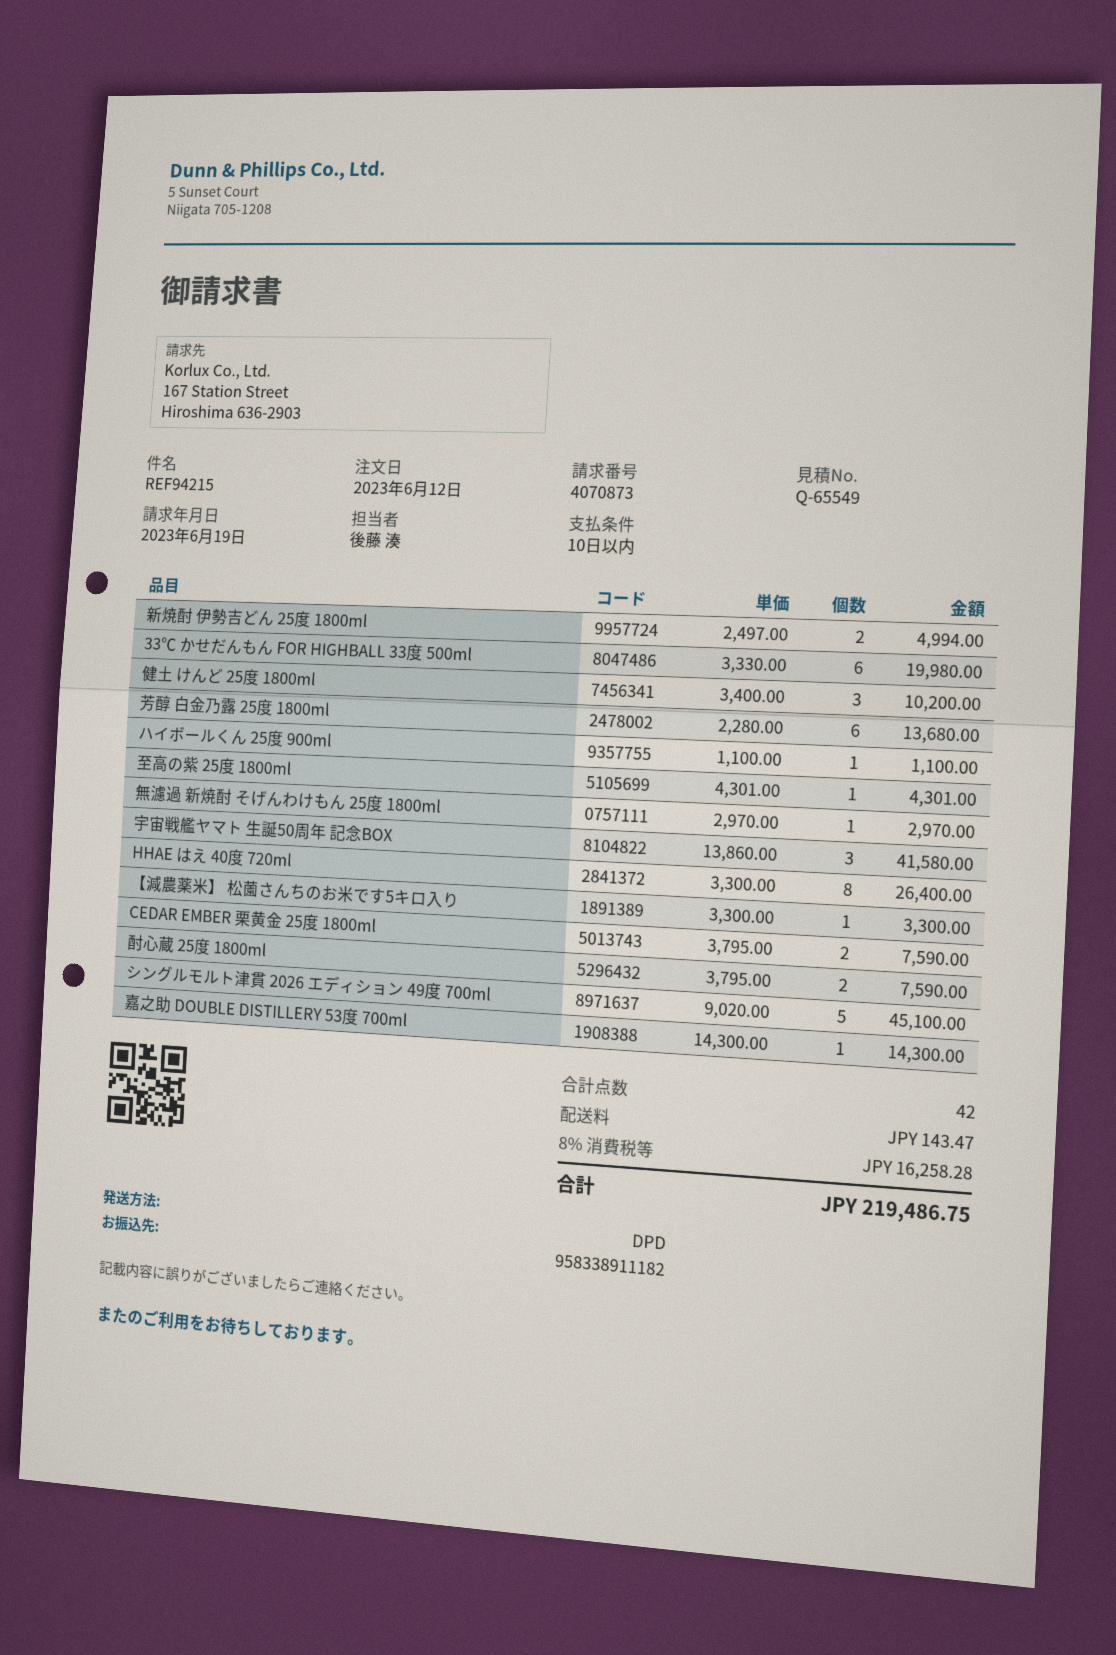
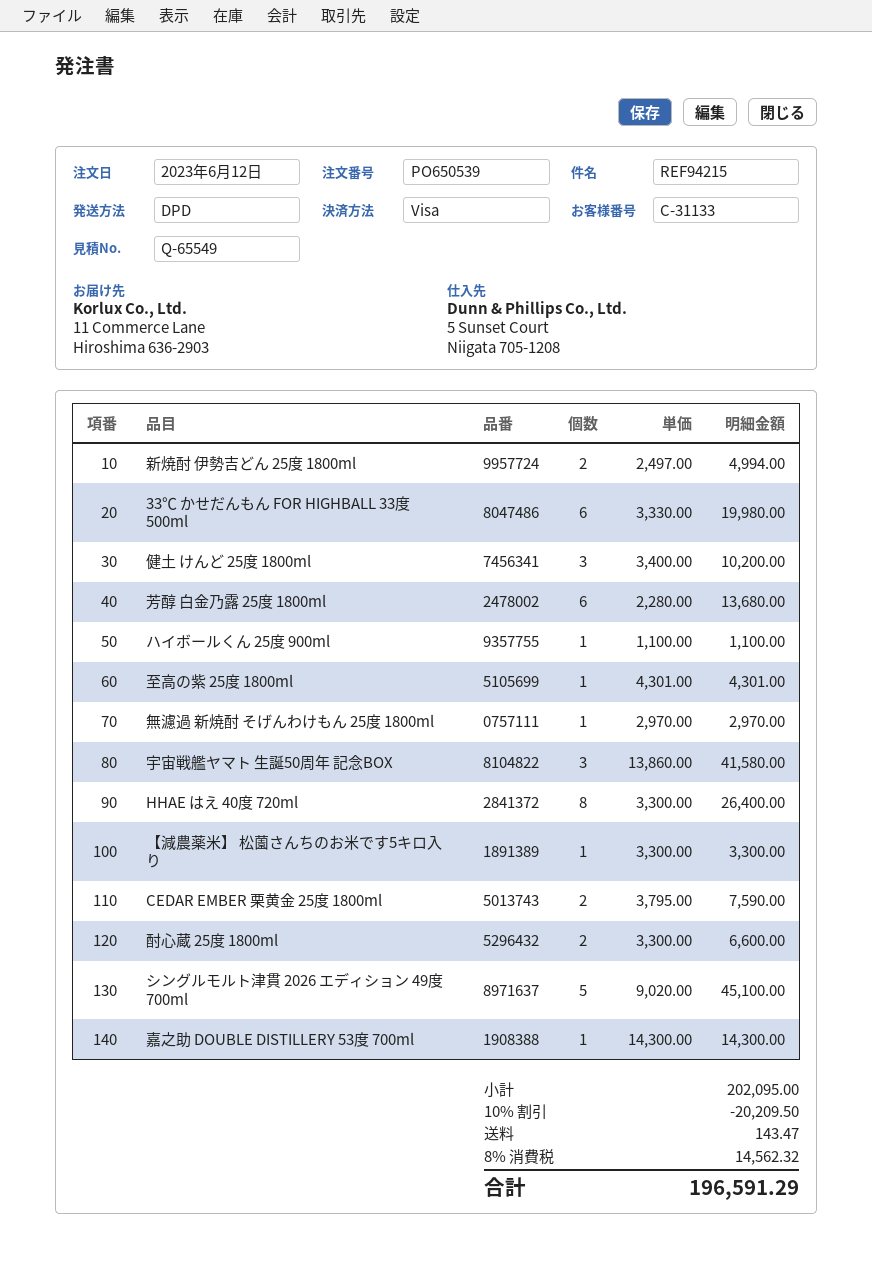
酎心蔵 25度 1800ml: 2 x 3795.00 = 7590.00 -> 2 x 3300.00 = 6600.00
discount: none -> 10% = 20209.50
tax: 8% = 16258.28 -> 8% = 14562.32
total: 219486.75 -> 196591.29

